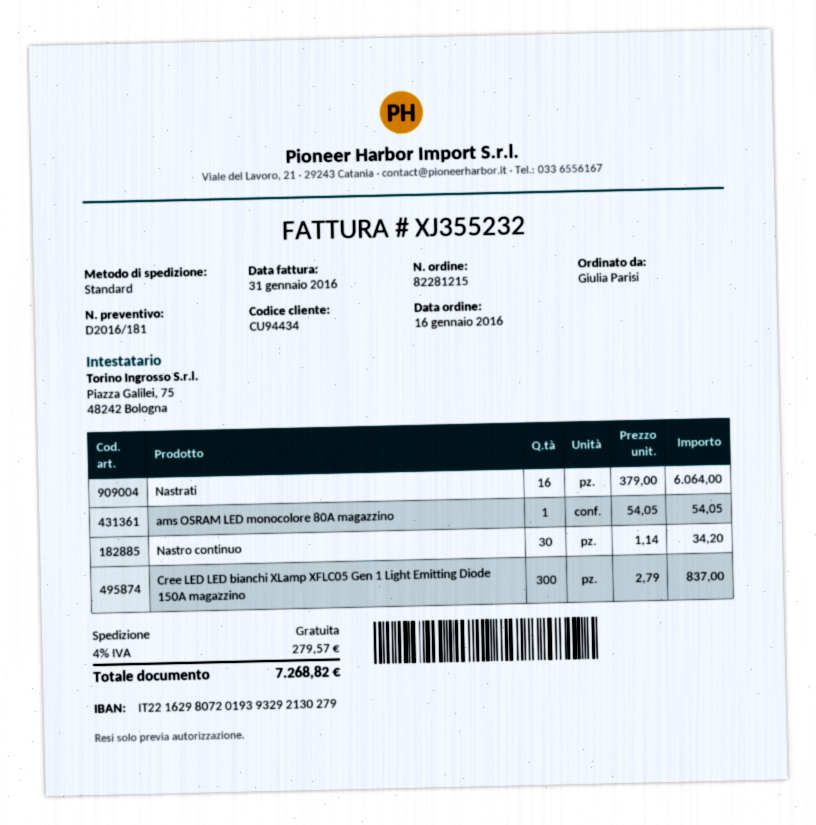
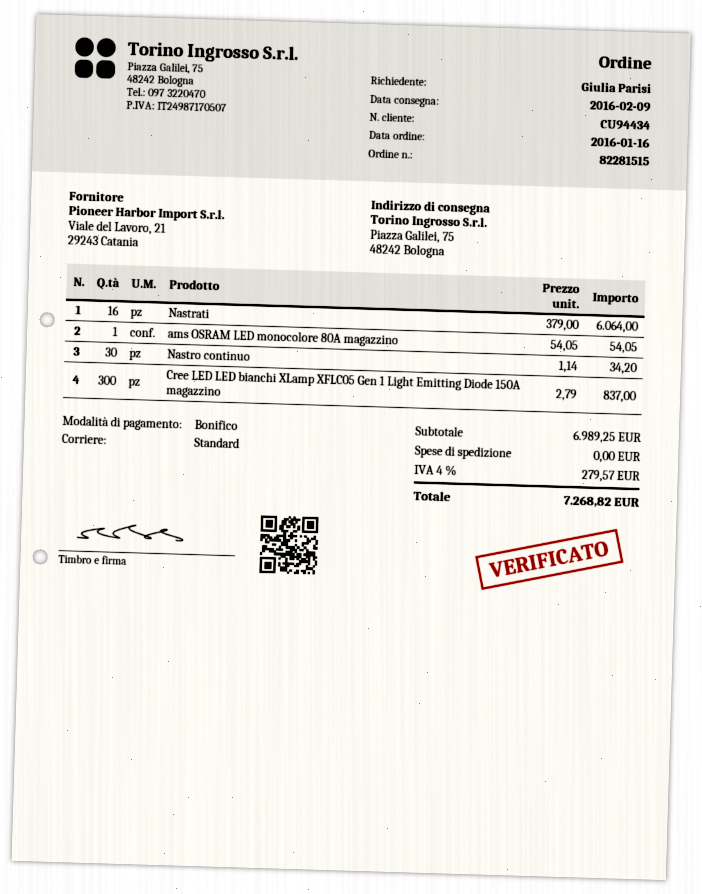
order number: 82281215 -> 82281515

